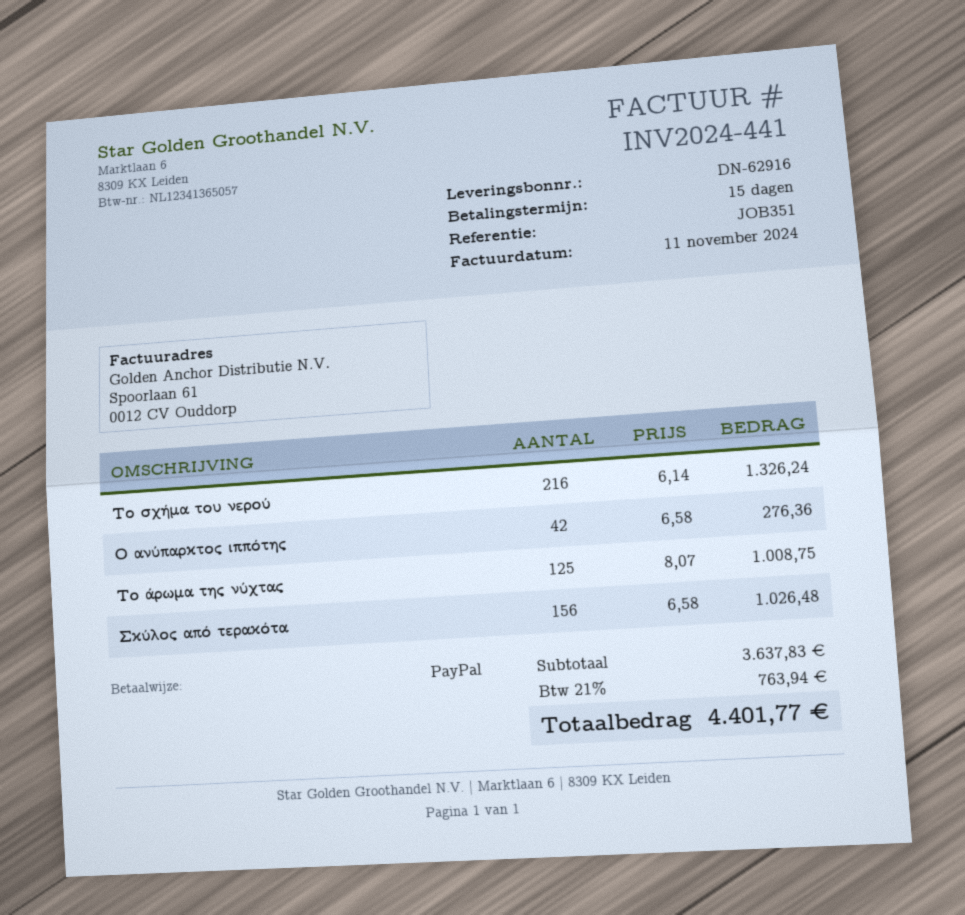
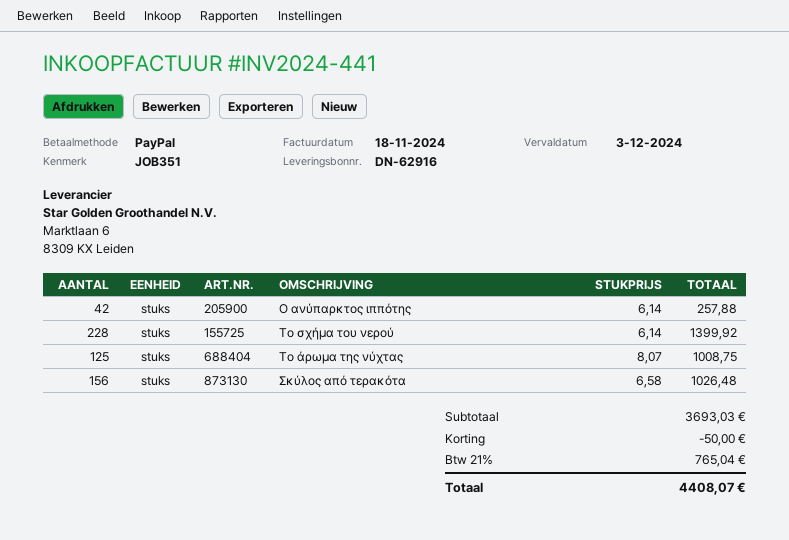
invoice date: 2024-11-11 -> 2024-11-18
Το σχήμα του νερού: 216 x 6.14 = 1326.24 -> 228 x 6.14 = 1399.92
Ο ανύπαρκτος ιππότης: 42 x 6.58 = 276.36 -> 42 x 6.14 = 257.88
subtotal: 3637.83 -> 3693.03
discount: none -> 50.00
tax: 21% = 763.94 -> 21% = 765.04
total: 4401.77 -> 4408.07

